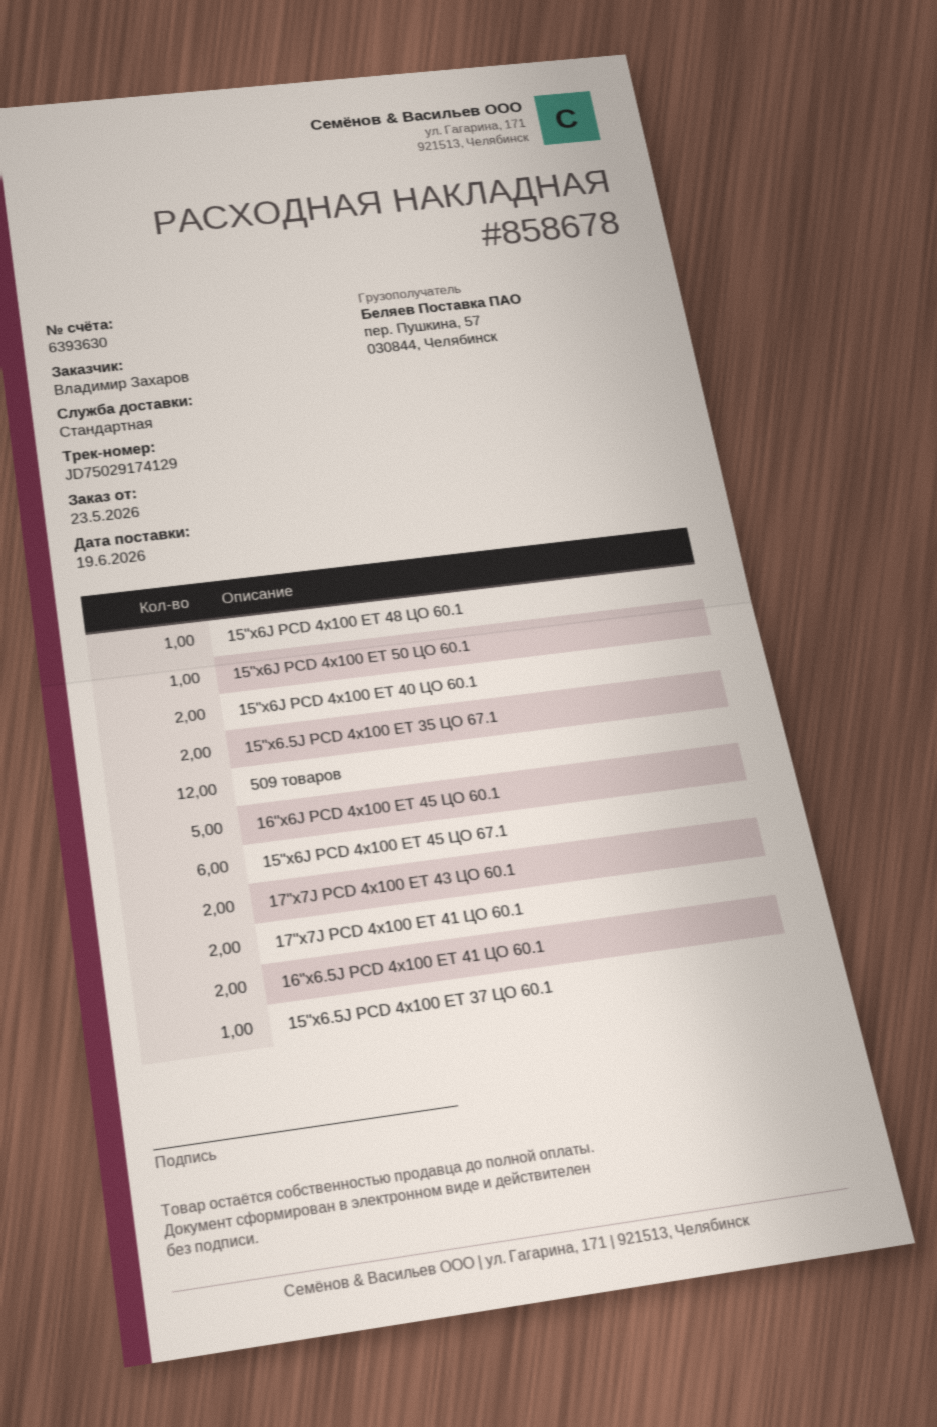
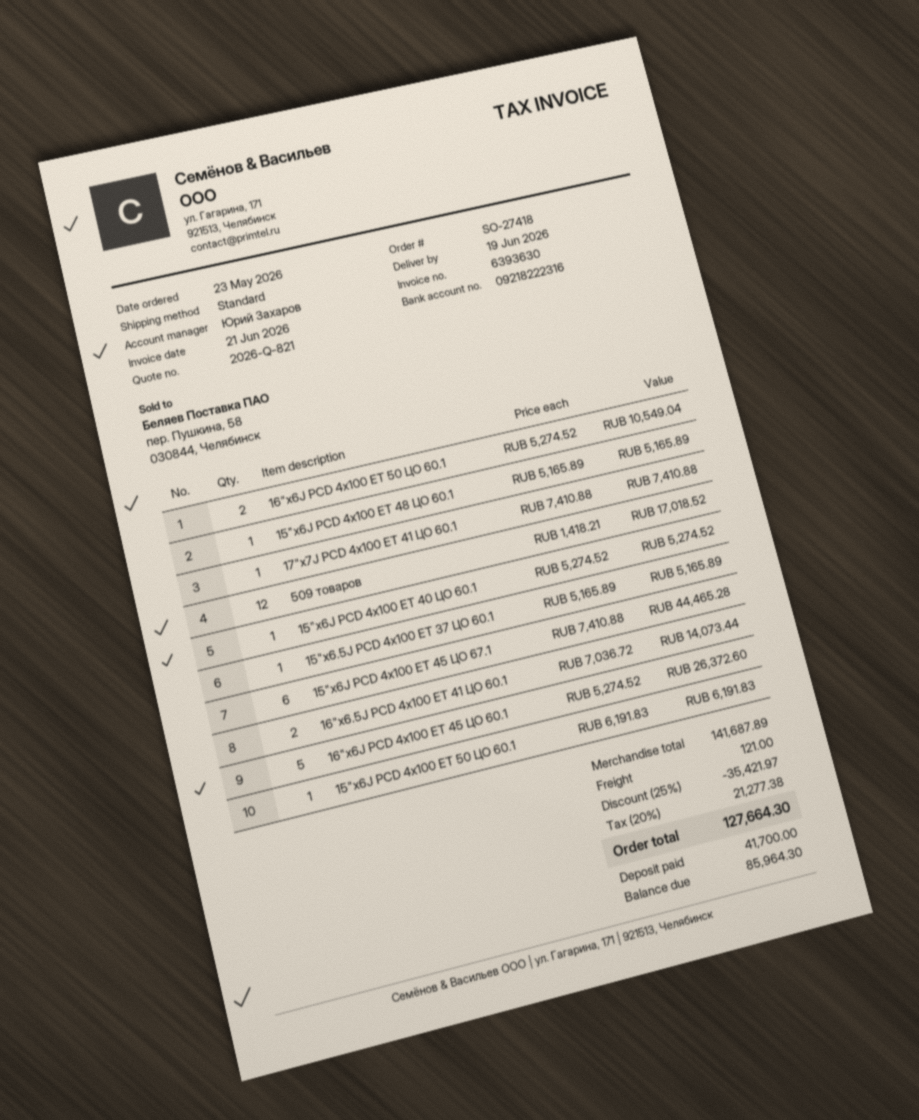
15"x6J PCD 4x100 ЕТ 40 ЦО 60.1: 2 -> 1
15"x6.5J PCD 4x100 ЕТ 35 ЦО 67.1: 2 -> none
17"x7J PCD 4x100 ЕТ 43 ЦО 60.1: 2 -> none
17"x7J PCD 4x100 ЕТ 41 ЦО 60.1: 2 -> 1
16"x6J PCD 4x100 ЕТ 50 ЦО 60.1: none -> 2

